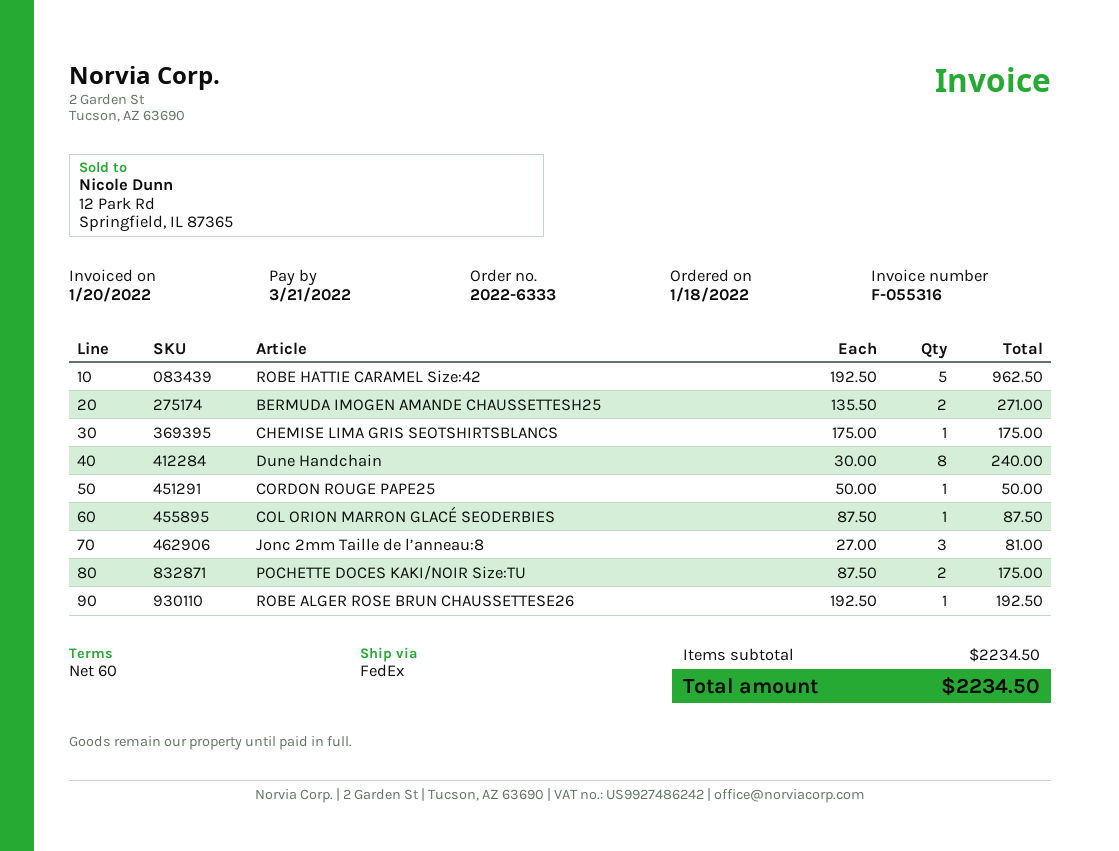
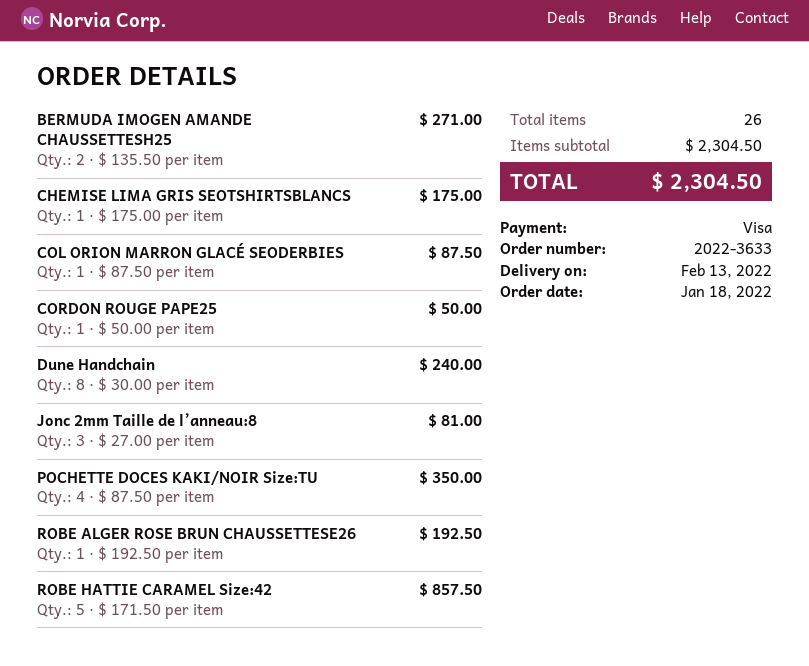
order number: 2022-6333 -> 2022-3633
ROBE HATTIE CARAMEL Size:42: 5 x 192.50 = 962.50 -> 5 x 171.50 = 857.50
POCHETTE DOCES KAKI/NOIR Size:TU: 2 x 87.50 = 175.00 -> 4 x 87.50 = 350.00
subtotal: 2234.50 -> 2304.50
total: 2234.50 -> 2304.50

